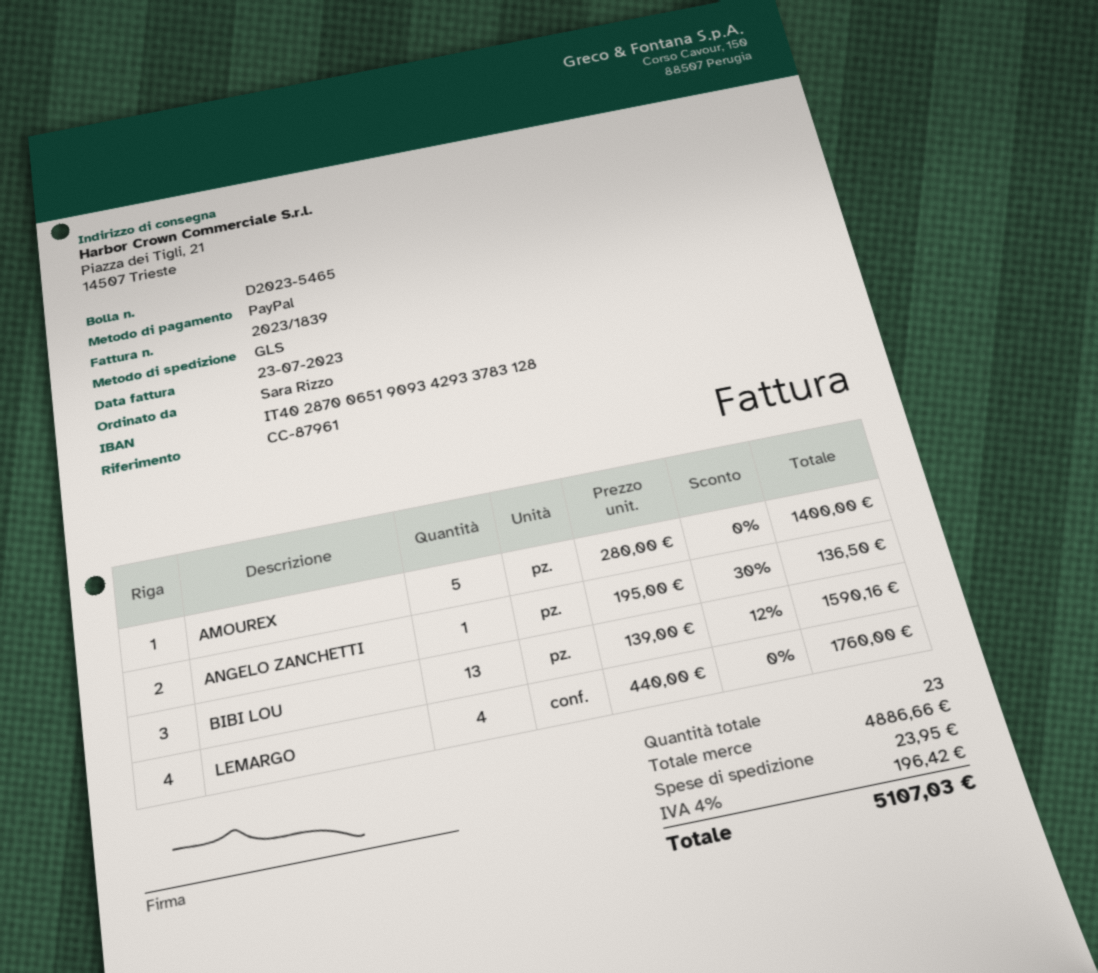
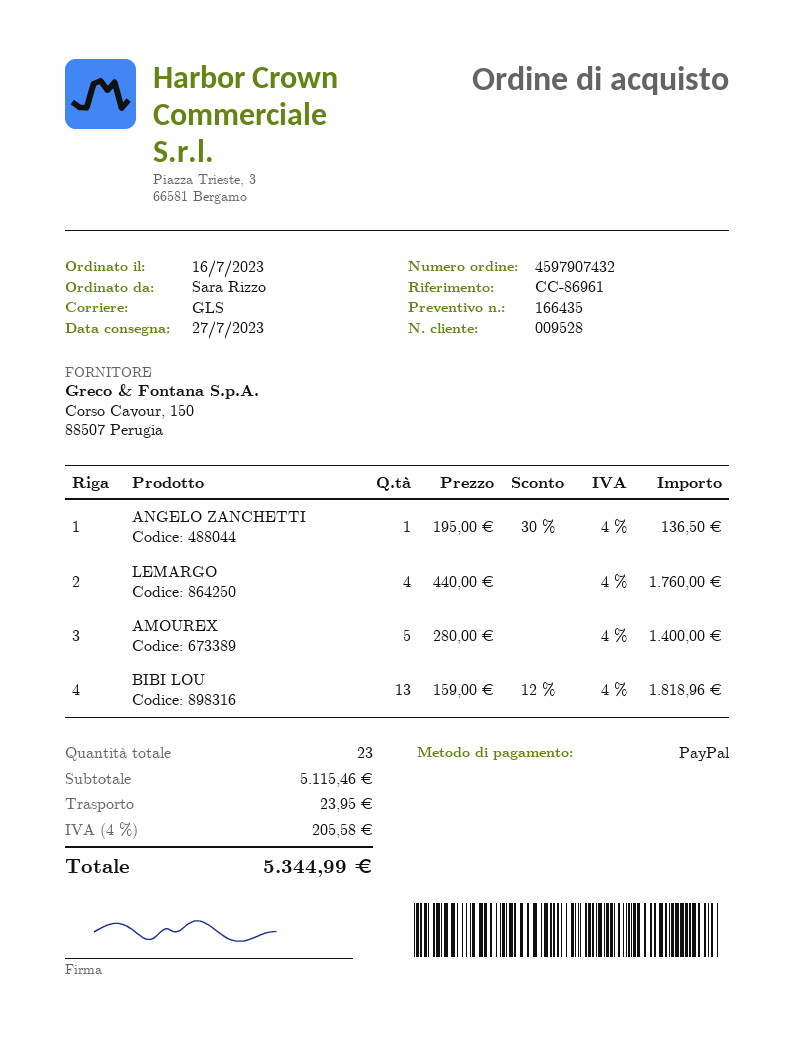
reference: CC-87961 -> CC-86961
BIBI LOU: 13 x 139.00 - 12% = 1590.16 -> 13 x 159.00 - 12% = 1818.96
subtotal: 4886.66 -> 5115.46
tax: 4% = 196.42 -> 4% = 205.58
total: 5107.03 -> 5344.99

